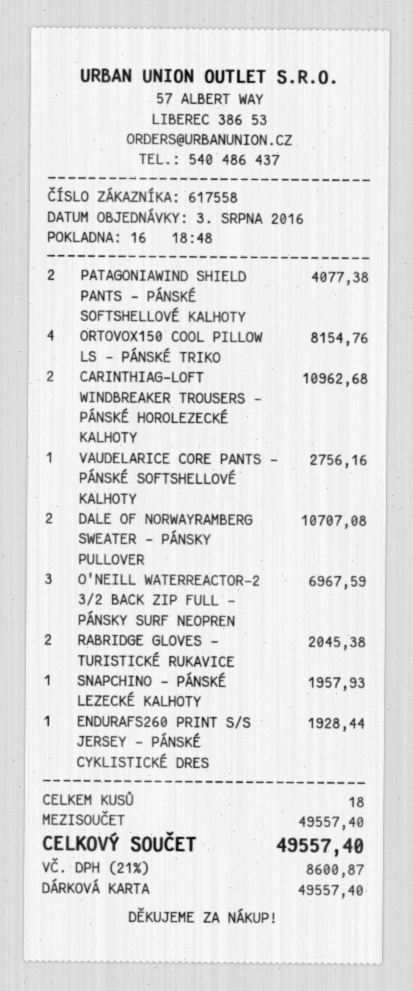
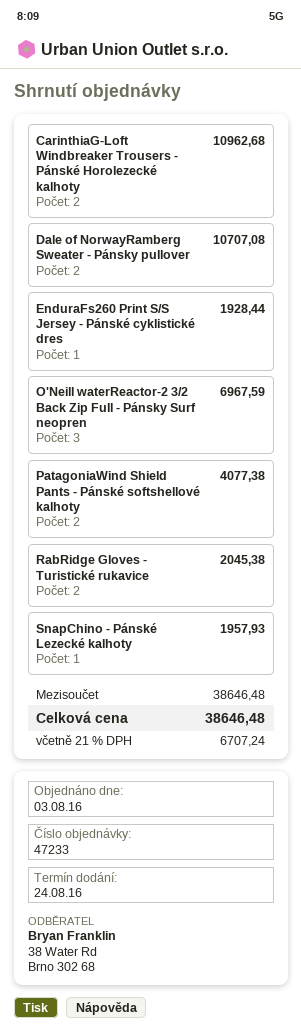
ORTOVOX150 COOL PILLOW LS - PÁNSKÉ TRIKO: 4 for 8154.76 -> none
VAUDELARICE CORE PANTS - PÁNSKÉ SOFTSHELLOVÉ KALHOTY: 1 for 2756.16 -> none
subtotal: 49557.40 -> 38646.48
tax: 21% = 8600.87 -> 21% = 6707.24
total: 49557.40 -> 38646.48

